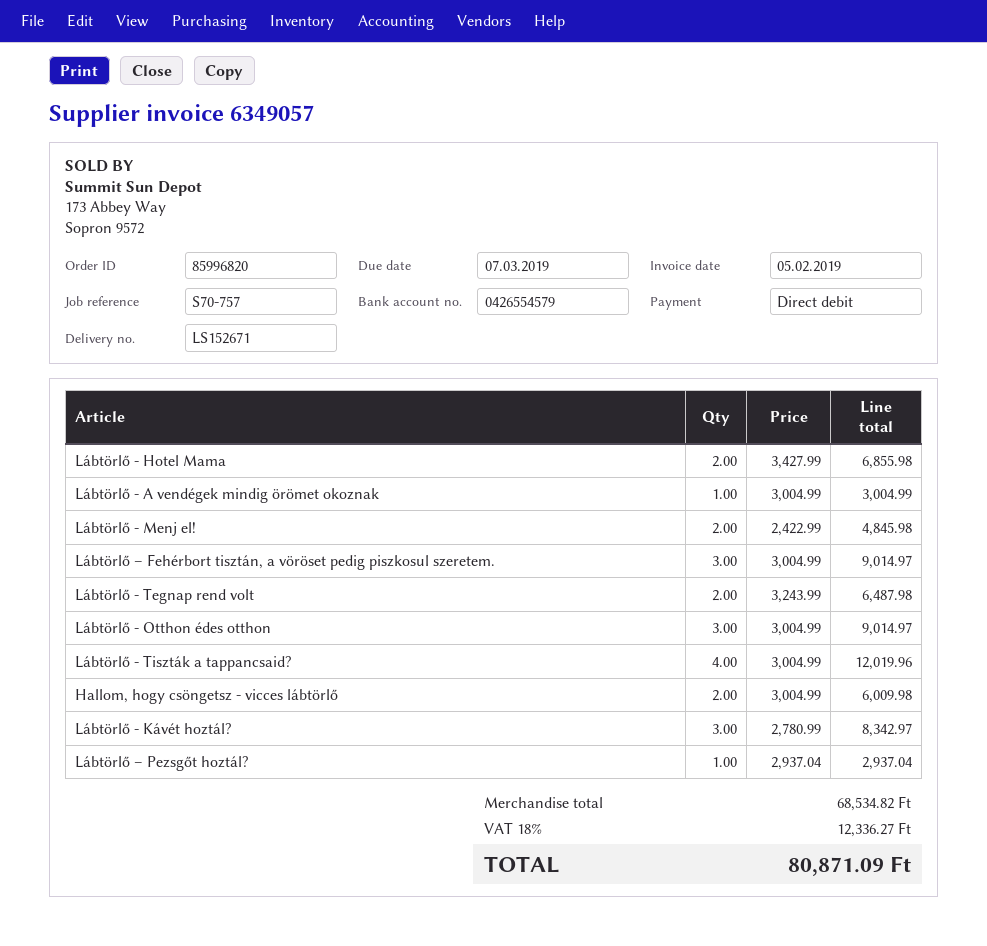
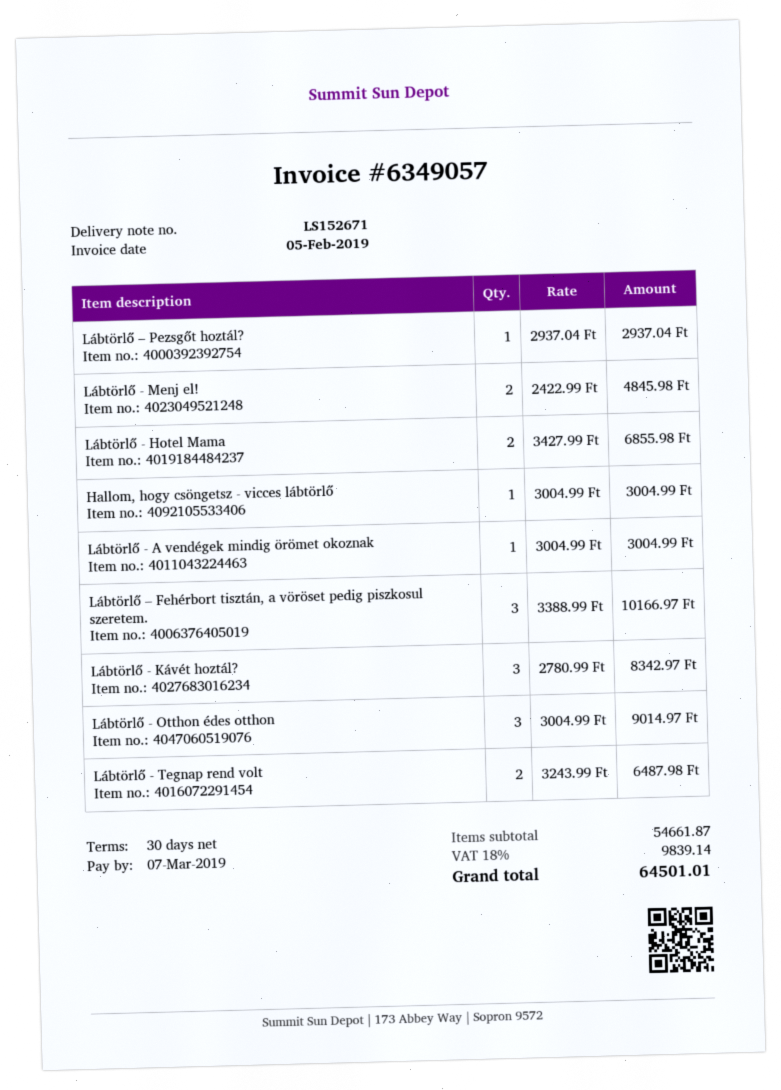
Lábtörlő – Fehérbort tisztán, a vöröset pedig piszkosul szeretem.: 3 x 3004.99 = 9014.97 -> 3 x 3388.99 = 10166.97
Lábtörlő - Tiszták a tappancsaid?: 4 x 3004.99 = 12019.96 -> none
Hallom, hogy csöngetsz - vicces lábtörlő: 2 x 3004.99 = 6009.98 -> 1 x 3004.99 = 3004.99
subtotal: 68534.82 -> 54661.87
tax: 18% = 12336.27 -> 18% = 9839.14
total: 80871.09 -> 64501.01

